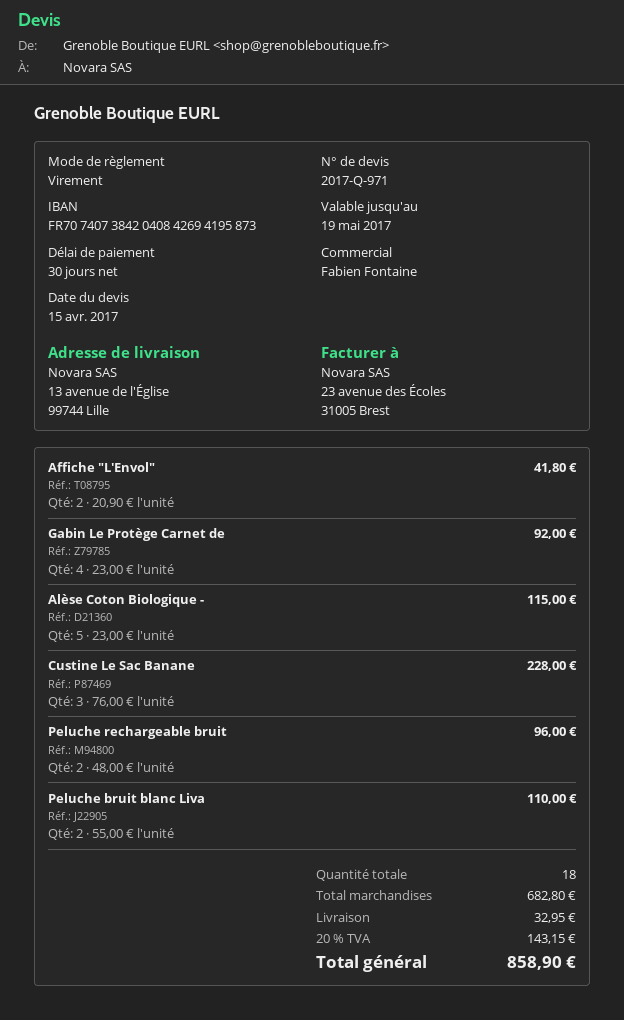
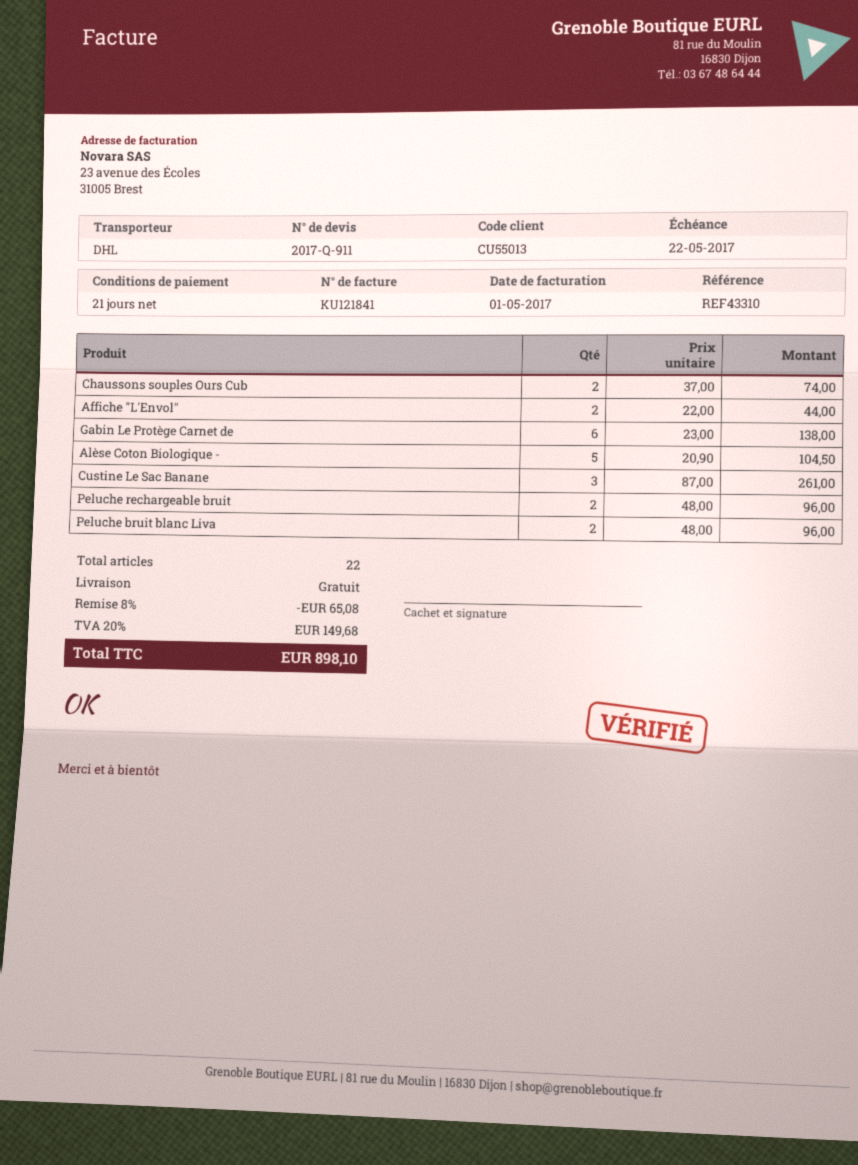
quote number: 2017-Q-971 -> 2017-Q-911
payment terms: 30 days -> 21 days
Affiche "L'Envol": 2 x 20.90 = 41.80 -> 2 x 22.00 = 44.00
Gabin Le Protège Carnet de: 4 x 23.00 = 92.00 -> 6 x 23.00 = 138.00
Alèse Coton Biologique -: 5 x 23.00 = 115.00 -> 5 x 20.90 = 104.50
Custine Le Sac Banane: 3 x 76.00 = 228.00 -> 3 x 87.00 = 261.00
Peluche bruit blanc Liva: 2 x 55.00 = 110.00 -> 2 x 48.00 = 96.00
Chaussons souples Ours Cub: none -> 2 x 37.00 = 74.00
total quantity: 18 -> 22
discount: none -> 8% = 65.08
shipping: 32.95 -> 0.00
tax: 20% = 143.15 -> 20% = 149.68
total: 858.90 -> 898.10

